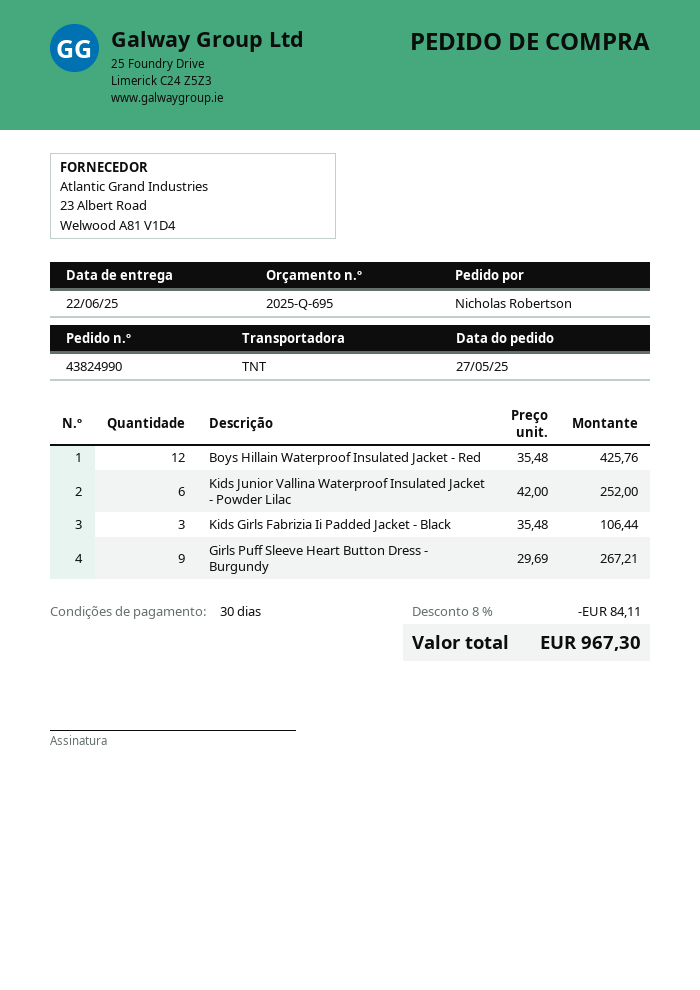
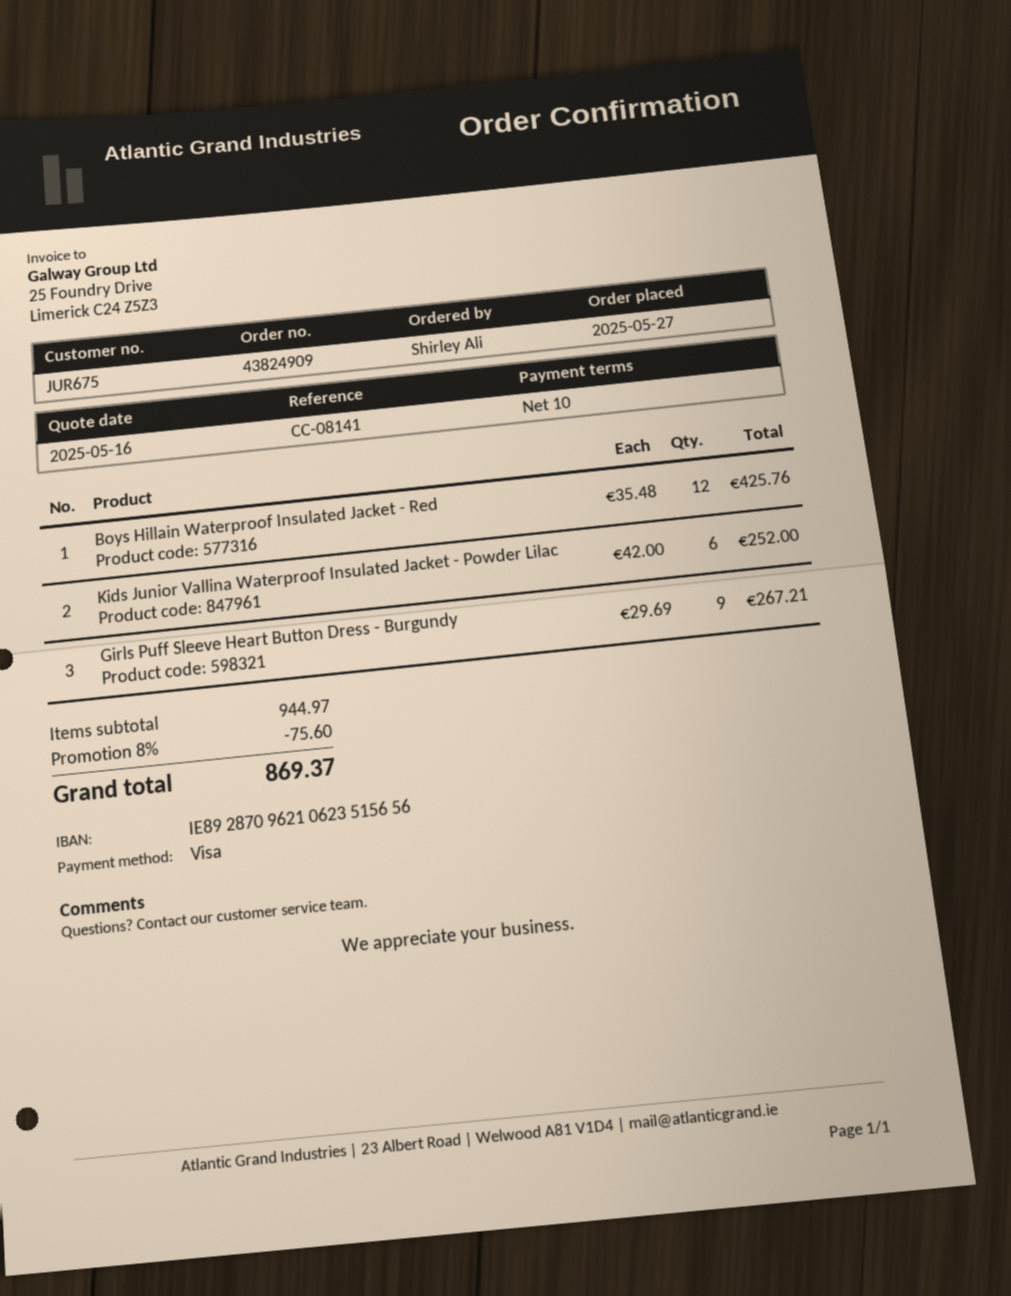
order number: 43824990 -> 43824909
payment terms: 30 days -> 10 days
ordered by: Nicholas Robertson -> Shirley Ali
Kids Girls Fabrizia Ii Padded Jacket - Black: 3 x 35.48 = 106.44 -> none
discount: 8% = 84.11 -> 8% = 75.60
total: 967.30 -> 869.37

